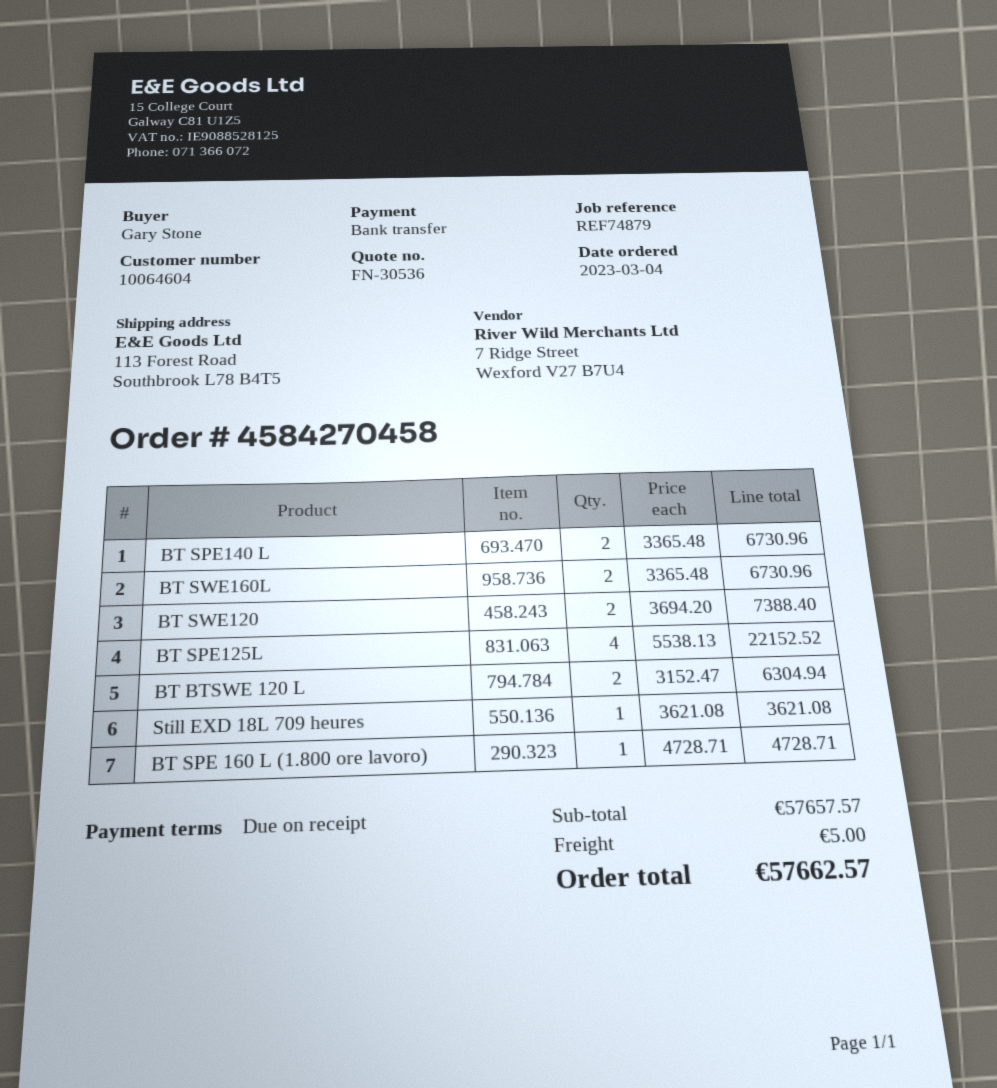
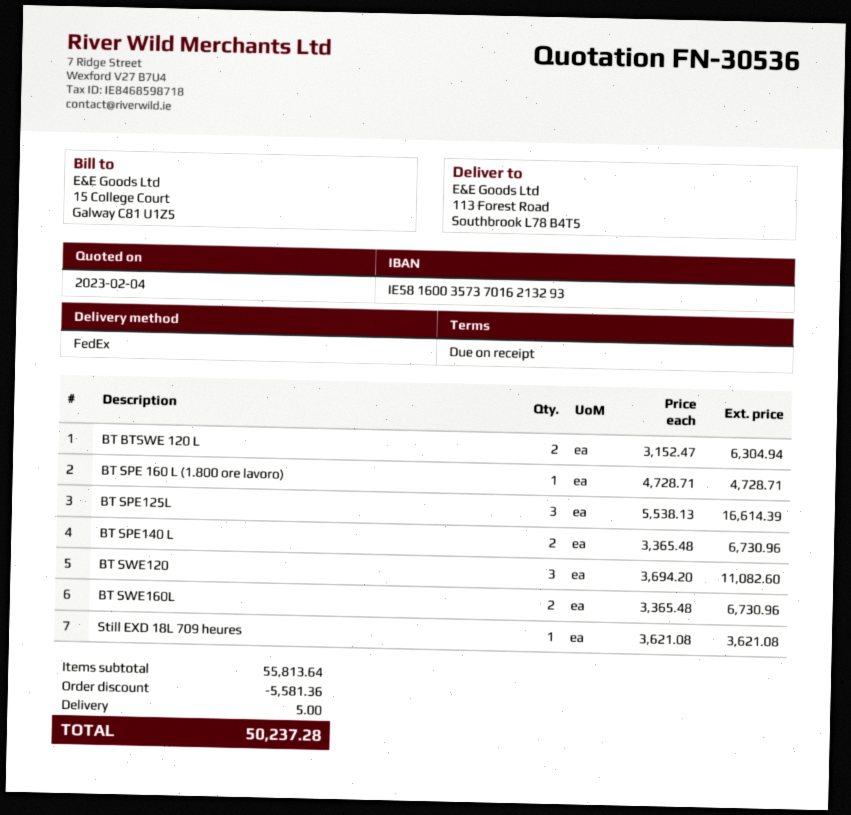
BT SWE120: 2 x 3694.20 = 7388.40 -> 3 x 3694.20 = 11082.60
BT SPE125L: 4 x 5538.13 = 22152.52 -> 3 x 5538.13 = 16614.39
subtotal: 57657.57 -> 55813.64
discount: none -> 5581.36
total: 57662.57 -> 50237.28

